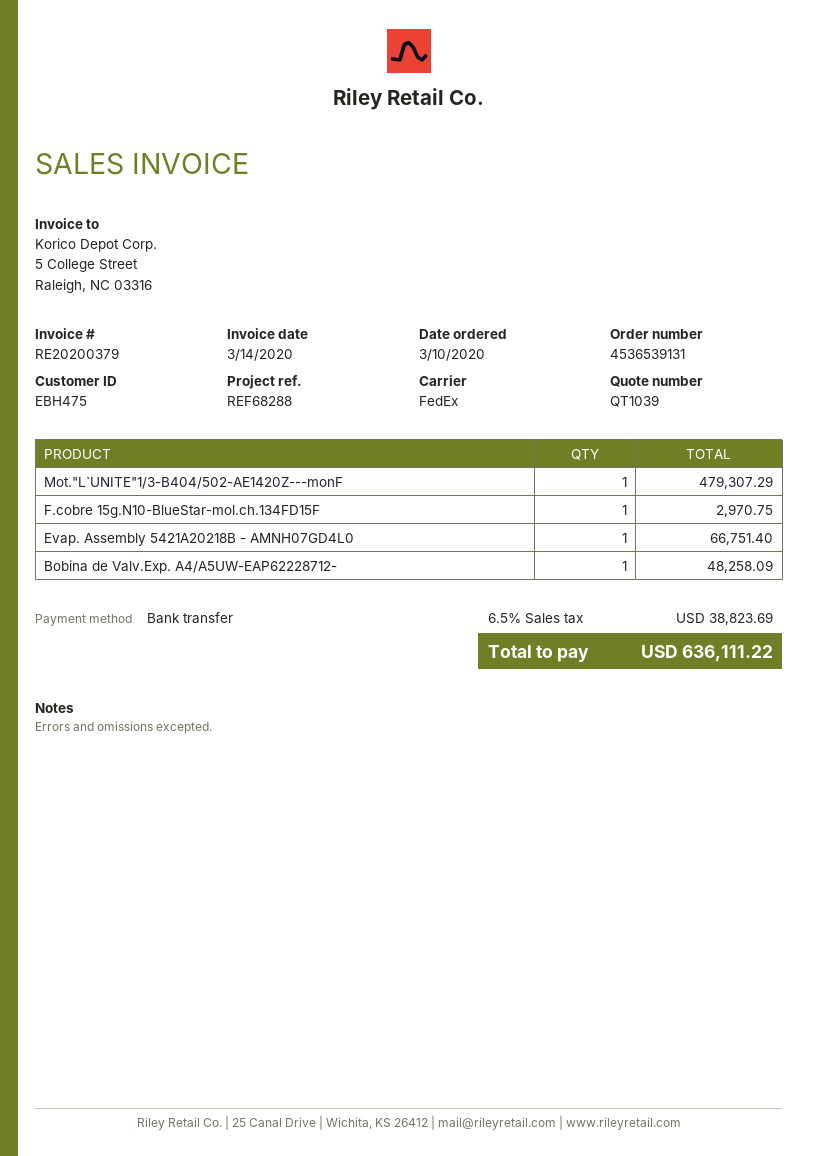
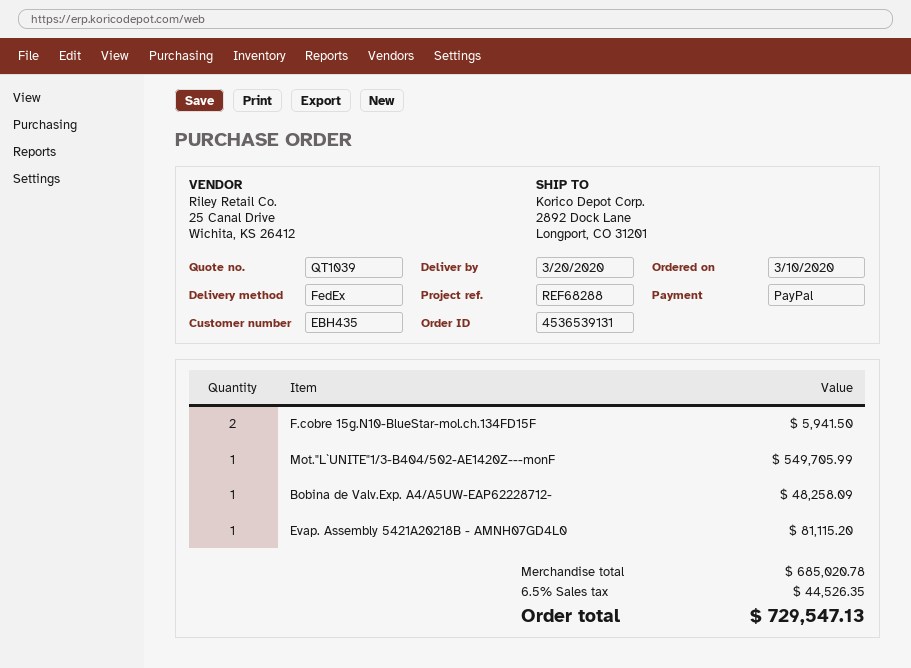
customer number: EBH475 -> EBH435
payment method: bank transfer -> PayPal
Mot."L`UNITE"1/3-B404/502-AE1420Z---monF: 1 for 479307.29 -> 1 for 549705.99
F.cobre 15g.N10-BlueStar-mol.ch.134FD15F: 1 for 2970.75 -> 2 for 5941.50
Evap. Assembly 5421A20218B - AMNH07GD4L0: 1 for 66751.40 -> 1 for 81115.20
tax: 6.5% = 38823.69 -> 6.5% = 44526.35
total: 636111.22 -> 729547.13

